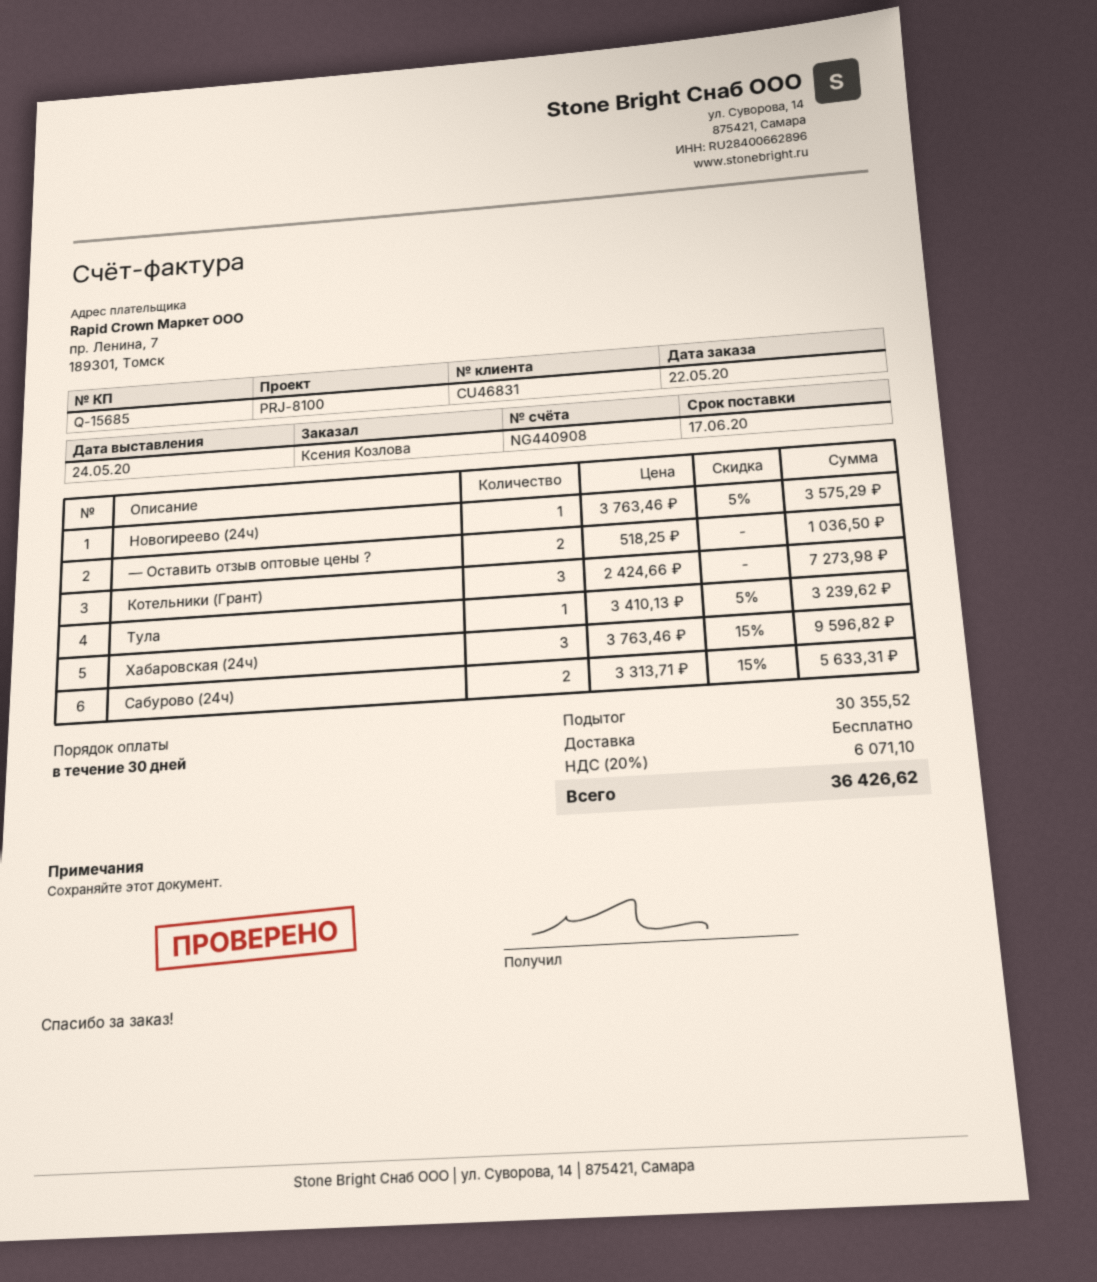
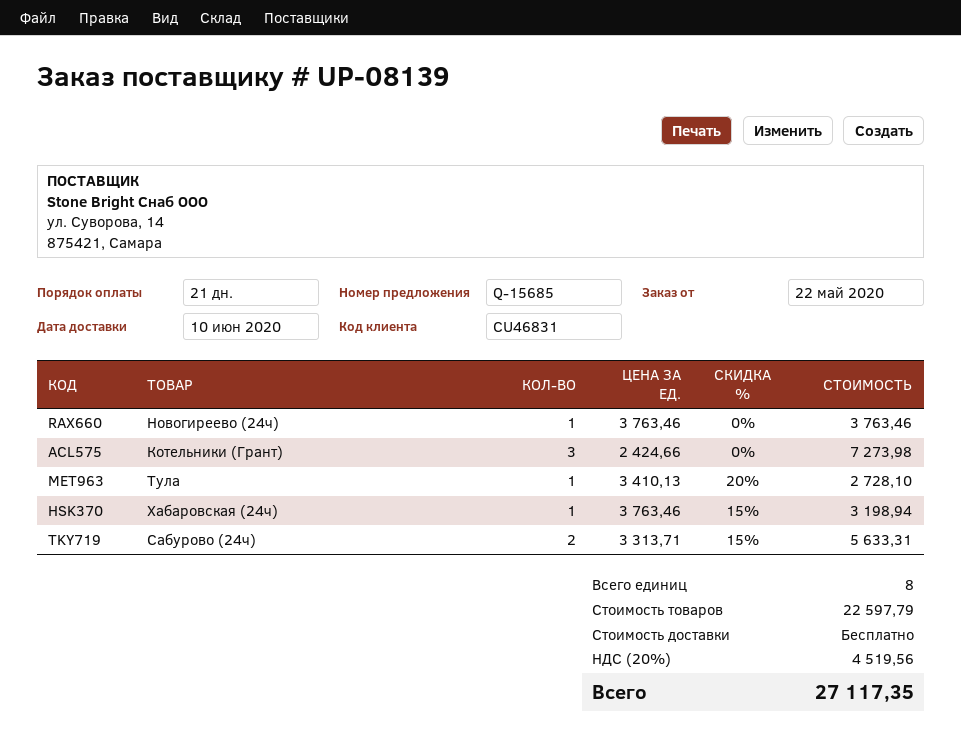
delivery date: 2020-06-17 -> 2020-06-10
payment terms: 30 days -> 21 days
Новогиреево (24ч): 1 x 3763.46 - 5% = 3575.29 -> 1 x 3763.46 = 3763.46
— Оставить отзыв оптовые цены ?: 2 x 518.25 = 1036.50 -> none
Тула: 1 x 3410.13 - 5% = 3239.62 -> 1 x 3410.13 - 20% = 2728.10
Хабаровская (24ч): 3 x 3763.46 - 15% = 9596.82 -> 1 x 3763.46 - 15% = 3198.94
subtotal: 30355.52 -> 22597.79
tax: 20% = 6071.10 -> 20% = 4519.56
total: 36426.62 -> 27117.35

